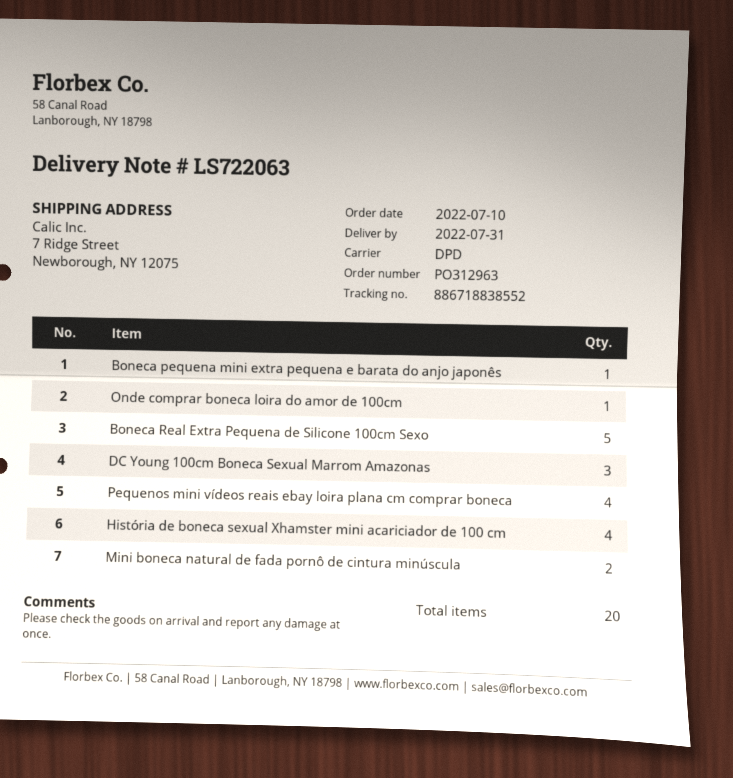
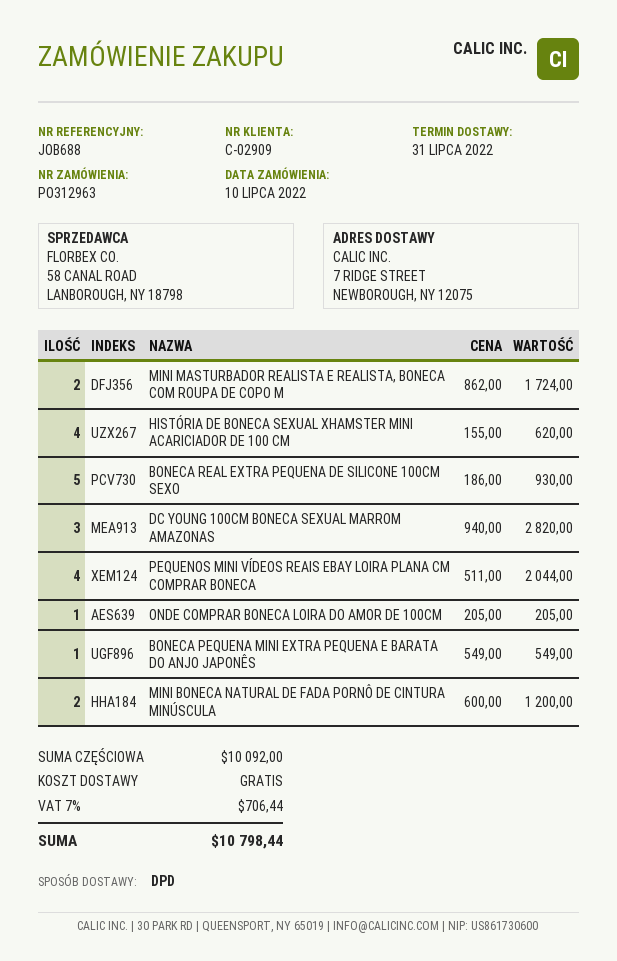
MINI MASTURBADOR REALISTA E REALISTA, BONECA COM ROUPA DE COPO M: none -> 2

